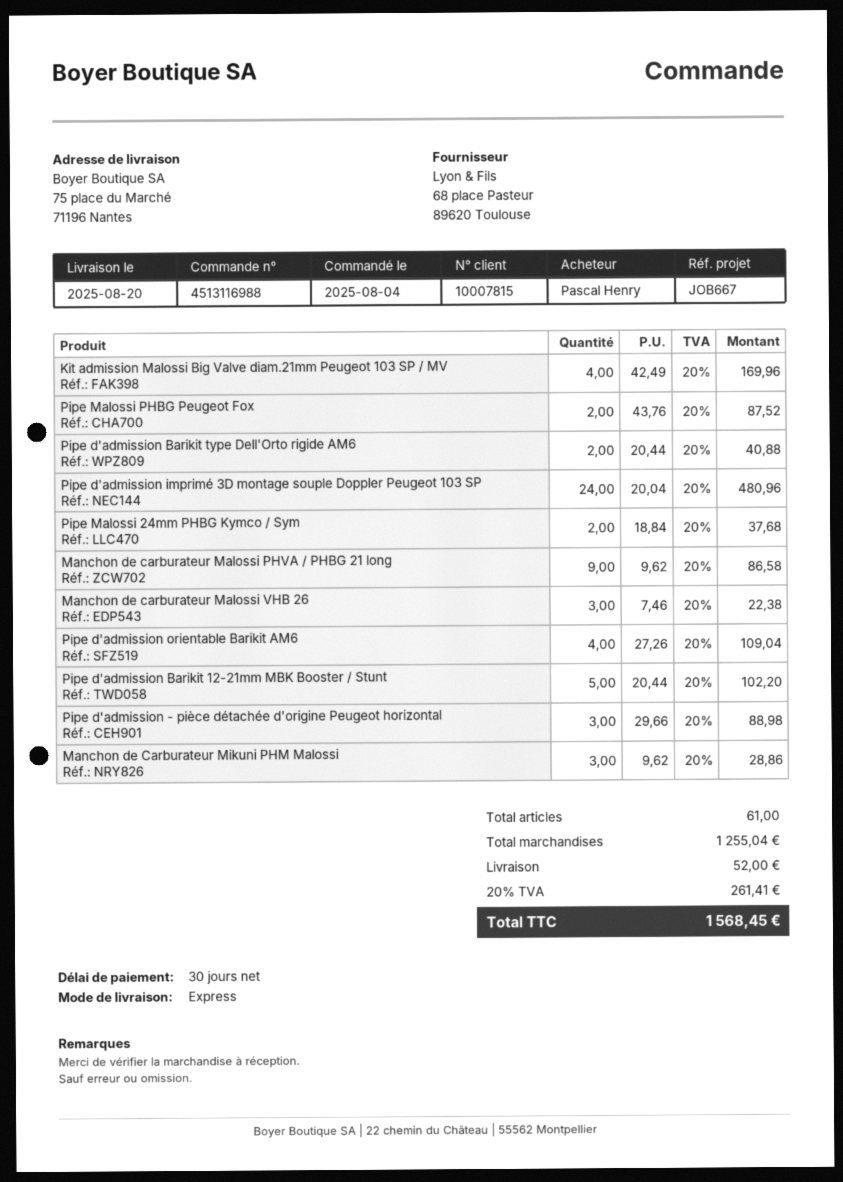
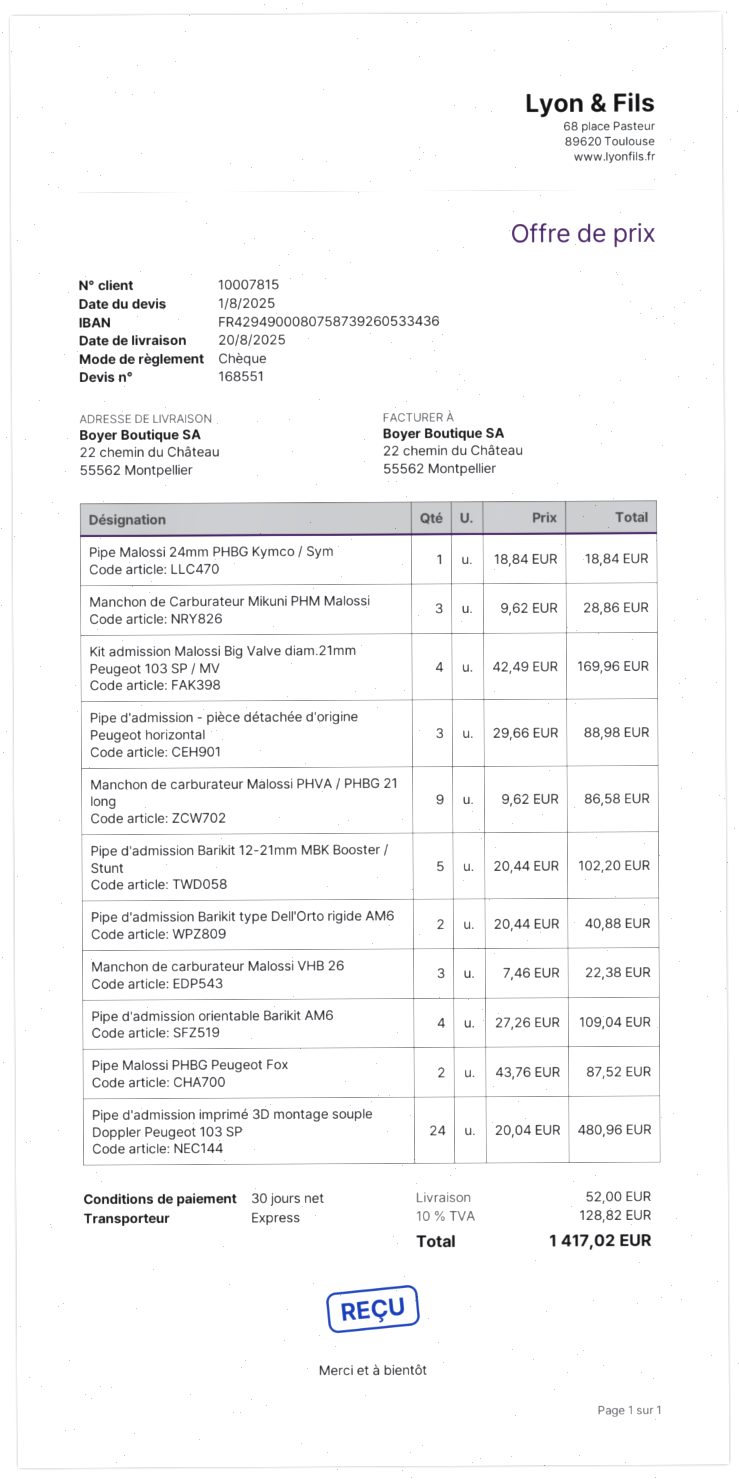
ship to: 75 place du Marché, 71196 Nantes -> 22 chemin du Château, 55562 Montpellier
Pipe Malossi 24mm PHBG Kymco / Sym: 2 x 18.84 = 37.68 -> 1 x 18.84 = 18.84
tax: 20% = 261.41 -> 10% = 128.82
total: 1568.45 -> 1417.02

